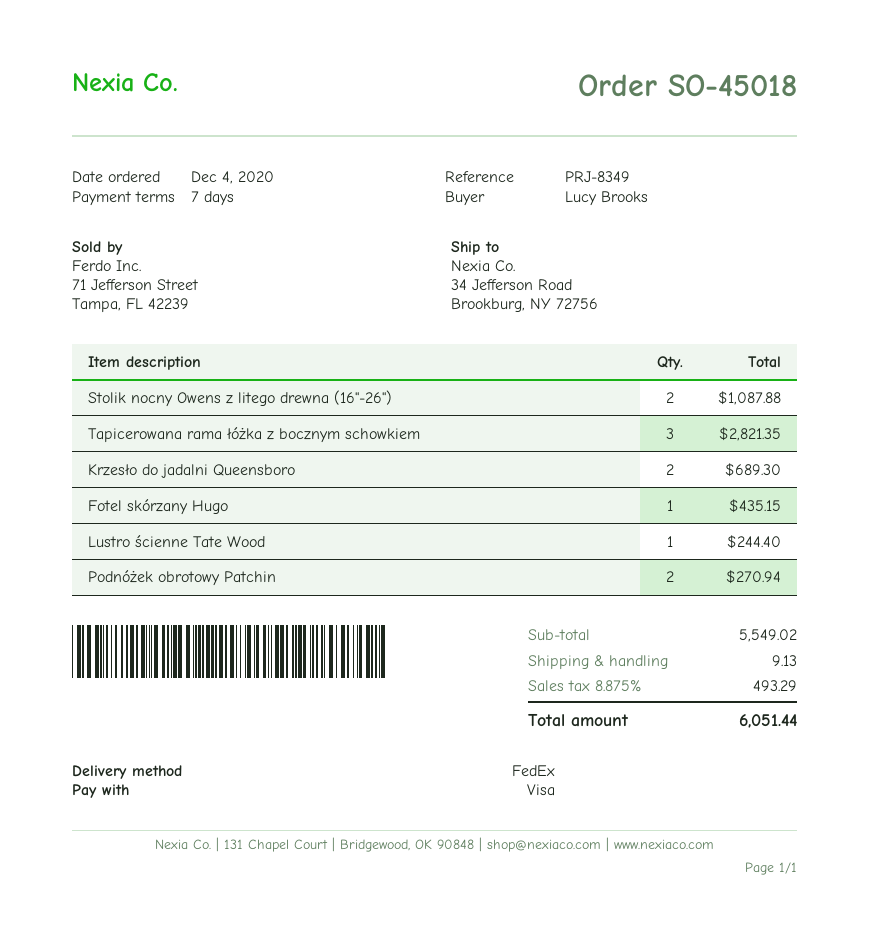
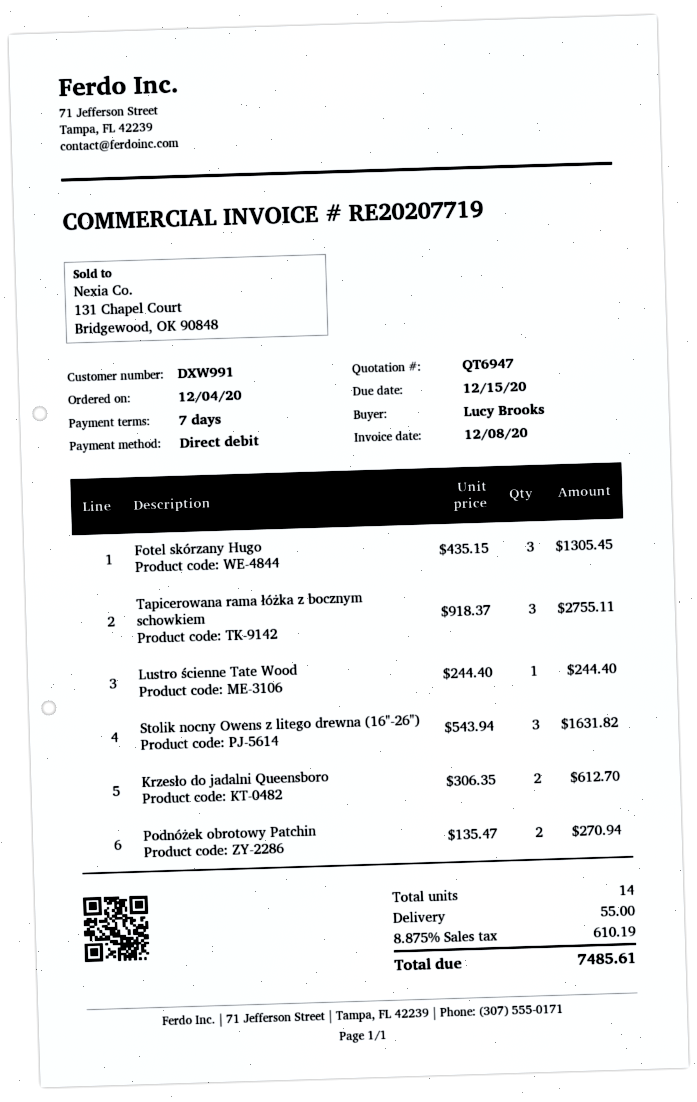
payment method: Visa -> direct debit
Stolik nocny Owens z litego drewna (16"-26"): 2 for 1087.88 -> 3 for 1631.82
Tapicerowana rama łóżka z bocznym schowkiem: 3 for 2821.35 -> 3 for 2755.11
Krzesło do jadalni Queensboro: 2 for 689.30 -> 2 for 612.70
Fotel skórzany Hugo: 1 for 435.15 -> 3 for 1305.45
shipping: 9.13 -> 55.00
tax: 8.875% = 493.29 -> 8.875% = 610.19
total: 6051.44 -> 7485.61

